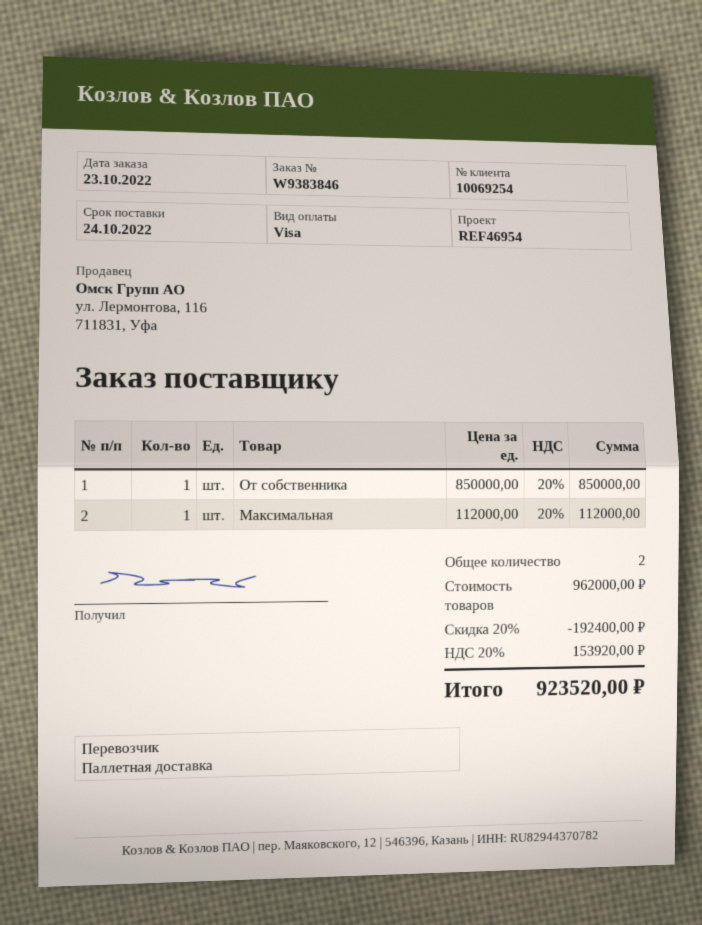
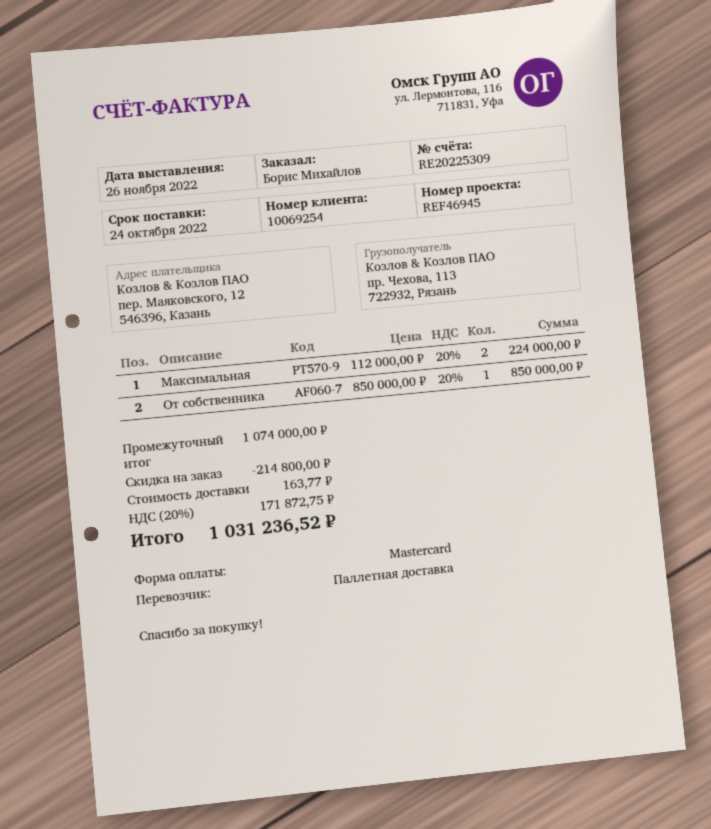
reference: REF46954 -> REF46945
payment method: Visa -> Mastercard
Максимальная: 1 x 112000.00 = 112000.00 -> 2 x 112000.00 = 224000.00
subtotal: 962000.00 -> 1074000.00
discount: 192400.00 -> 214800.00
shipping: none -> 163.77
tax: 20% = 153920.00 -> 20% = 171872.75
total: 923520.00 -> 1031236.52

